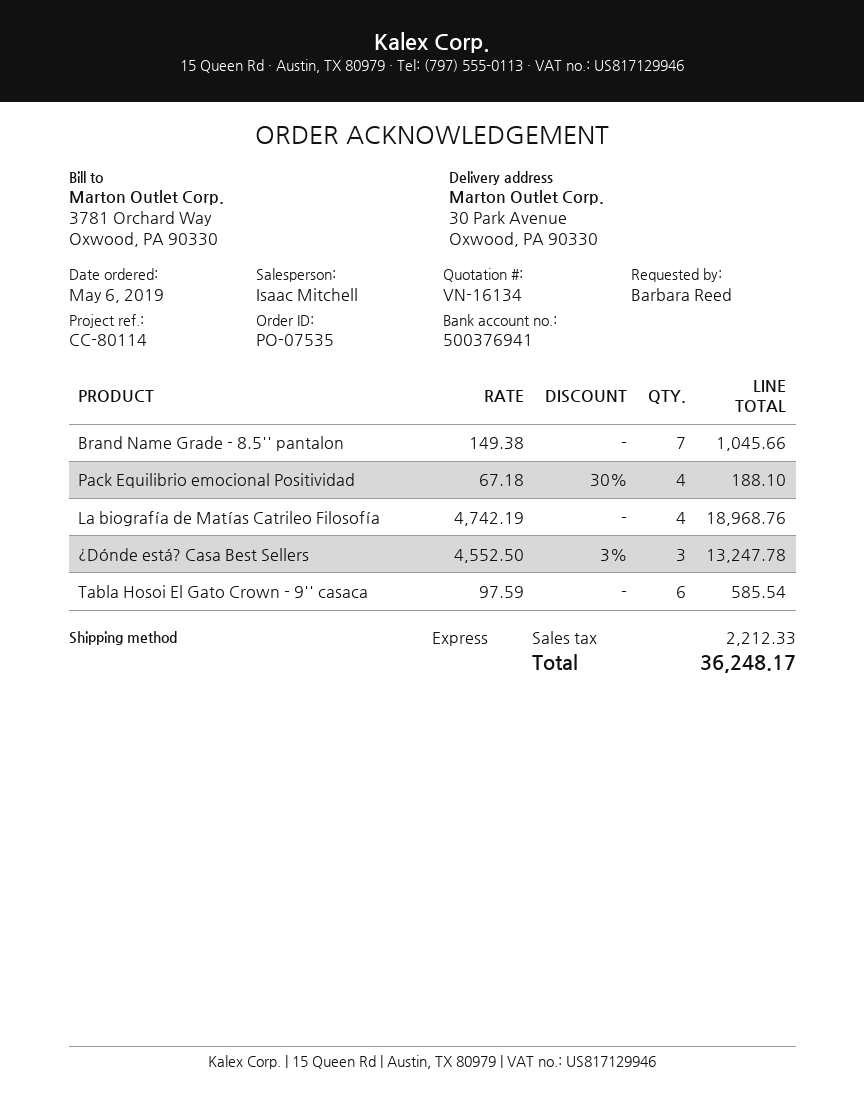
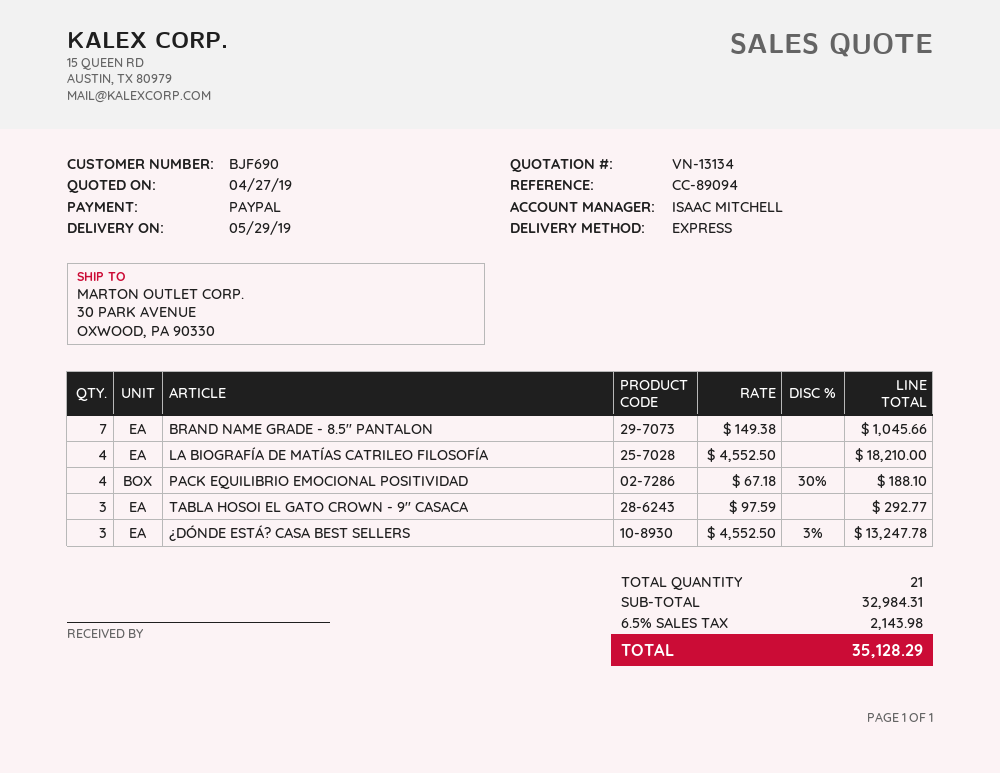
quote number: VN-16134 -> VN-13134
reference: CC-80114 -> CC-89094
La biografía de Matías Catrileo Filosofía: 4 x 4742.19 = 18968.76 -> 4 x 4552.50 = 18210.00
Tabla Hosoi El Gato Crown - 9'' casaca: 6 x 97.59 = 585.54 -> 3 x 97.59 = 292.77
tax: 2212.33 -> 2143.98
total: 36248.17 -> 35128.29

